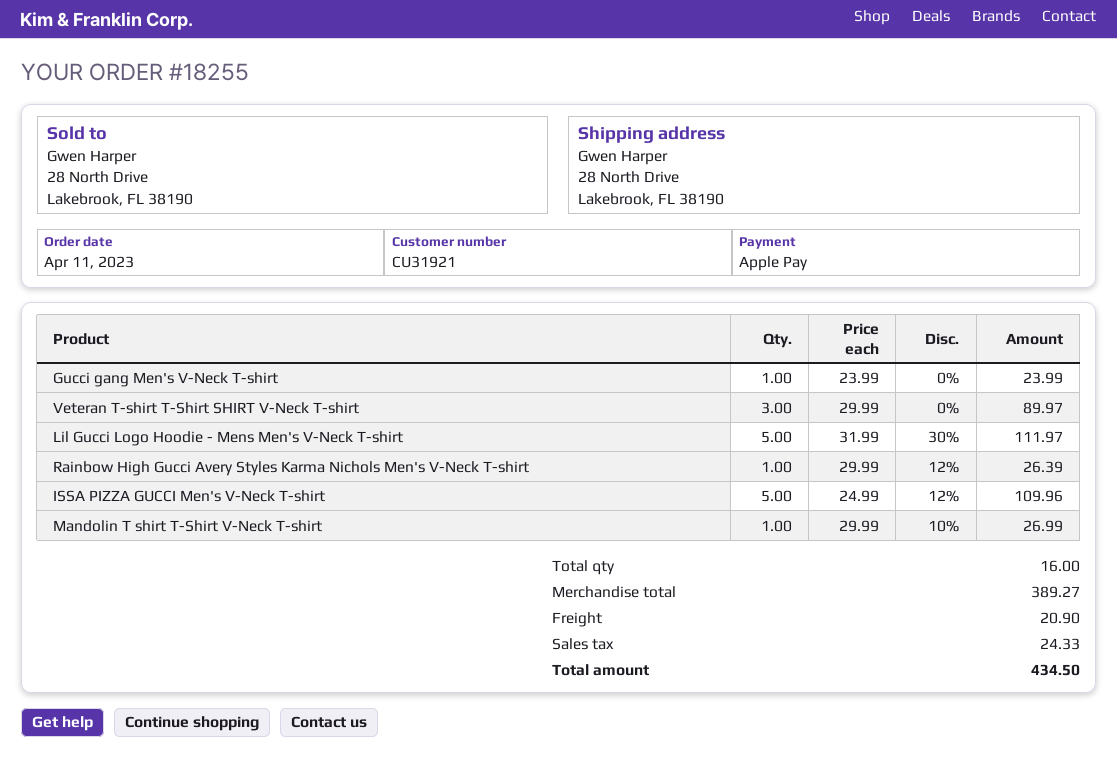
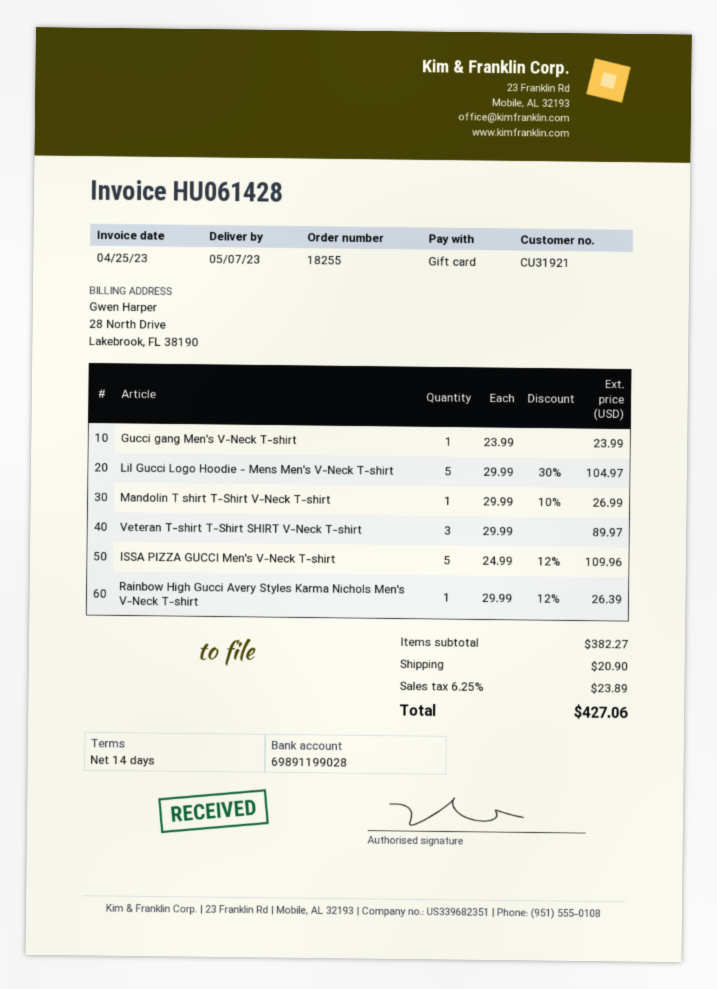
payment method: Apple Pay -> gift card
Lil Gucci Logo Hoodie - Mens Men's V-Neck T-shirt: 5 x 31.99 - 30% = 111.97 -> 5 x 29.99 - 30% = 104.97
subtotal: 389.27 -> 382.27
tax: 24.33 -> 23.89
total: 434.50 -> 427.06

